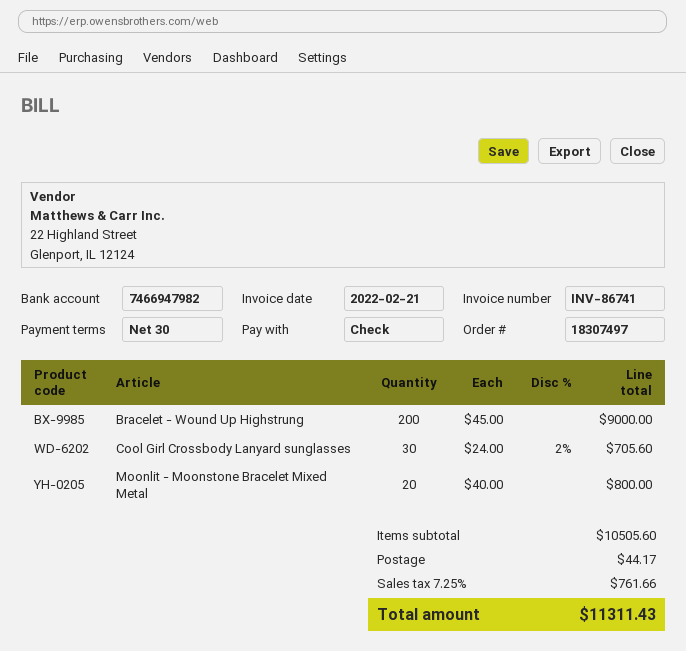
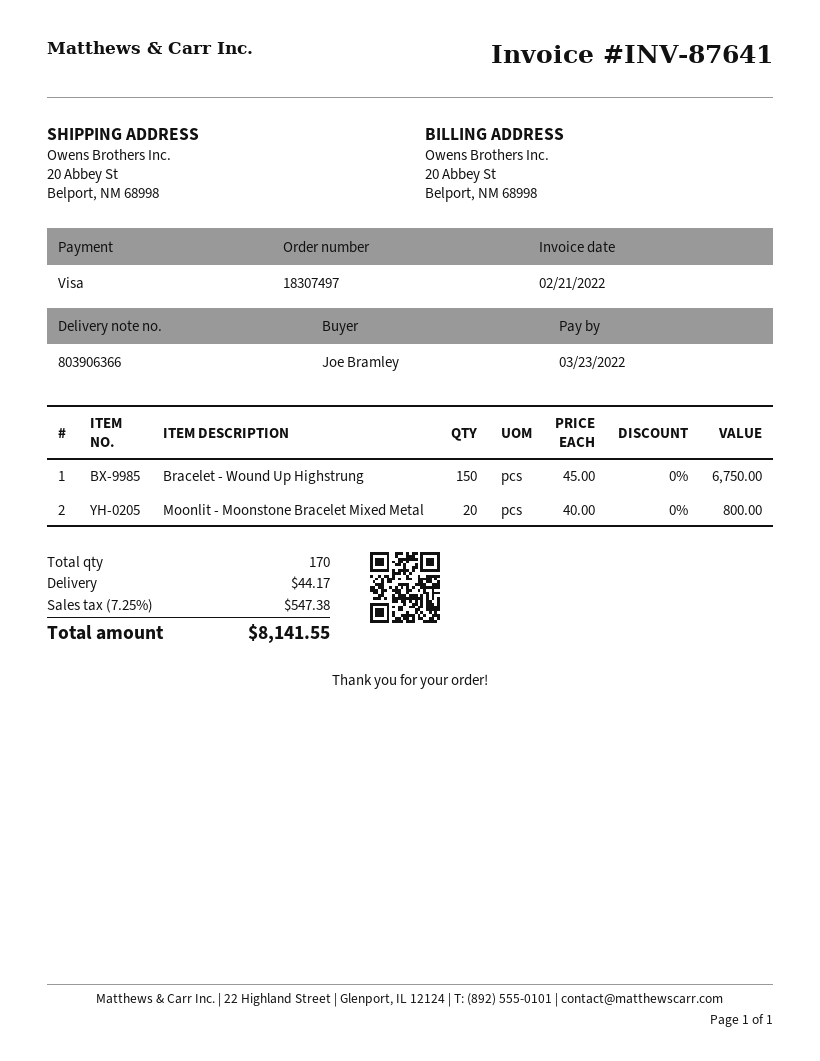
invoice number: INV-86741 -> INV-87641
payment method: cheque -> Visa
Bracelet - Wound Up Highstrung: 200 x 45.00 = 9000.00 -> 150 x 45.00 = 6750.00
Cool Girl Crossbody Lanyard sunglasses: 30 x 24.00 - 2% = 705.60 -> none
tax: 7.25% = 761.66 -> 7.25% = 547.38
total: 11311.43 -> 8141.55

